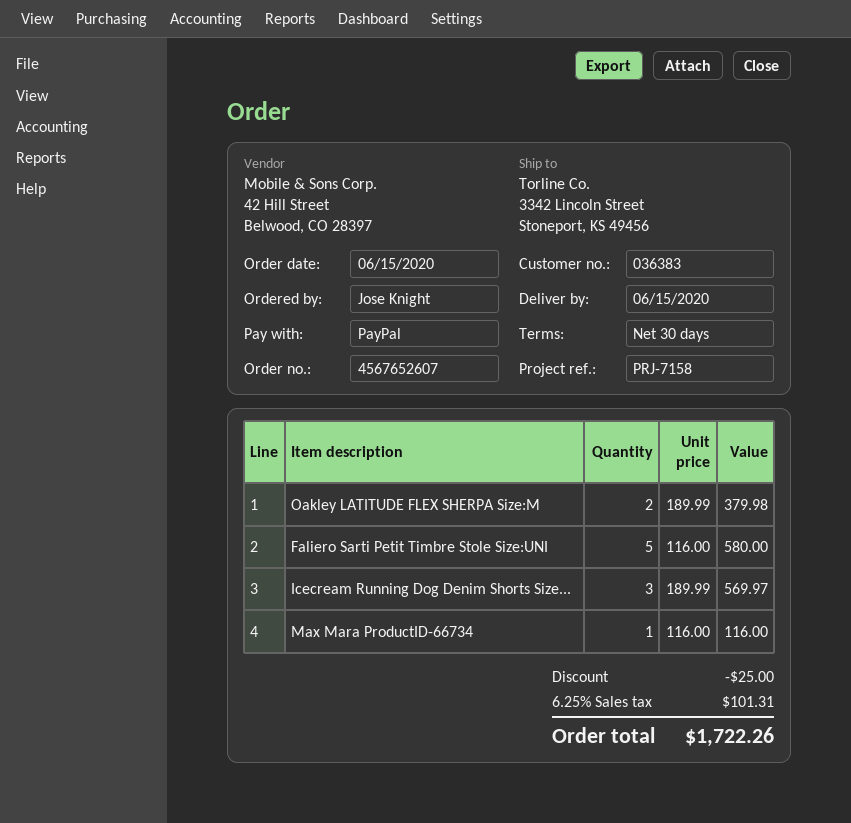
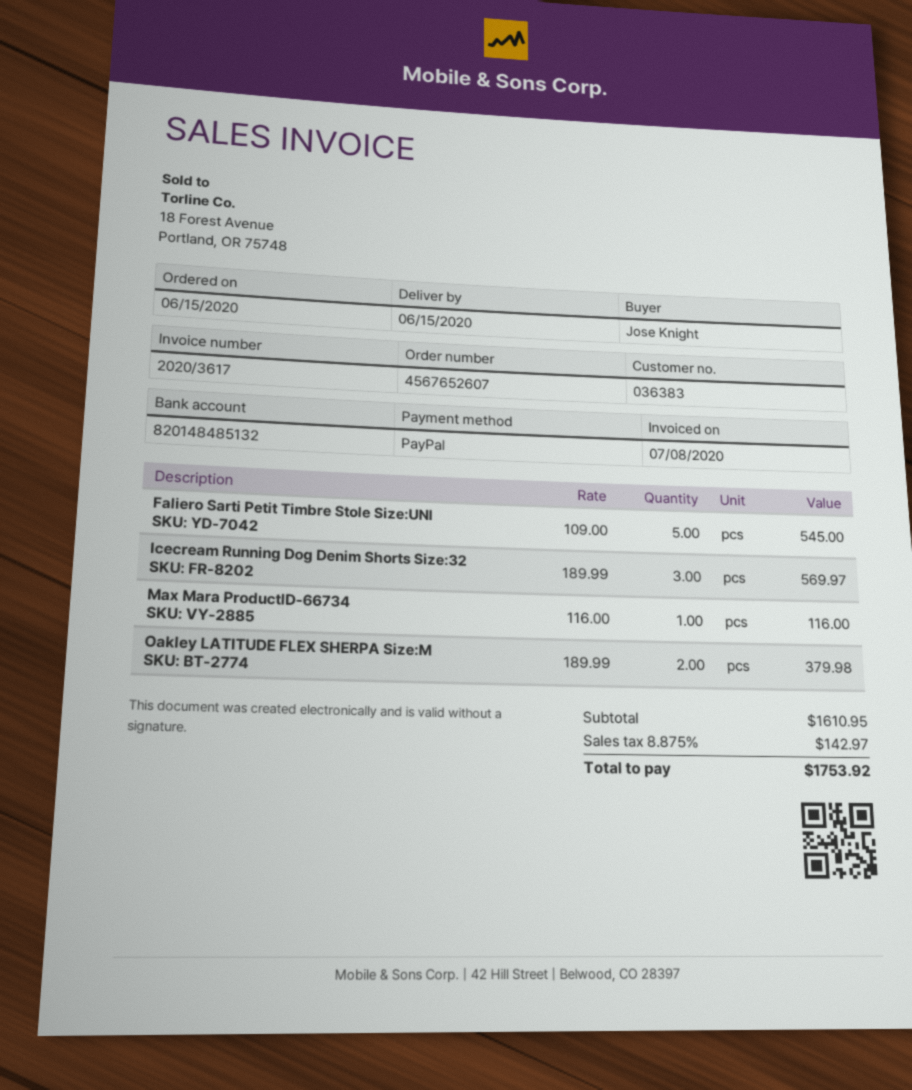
Faliero Sarti Petit Timbre Stole Size:UNI: 5 x 116.00 = 580.00 -> 5 x 109.00 = 545.00
discount: 25.00 -> none
tax: 6.25% = 101.31 -> 8.875% = 142.97
total: 1722.26 -> 1753.92

